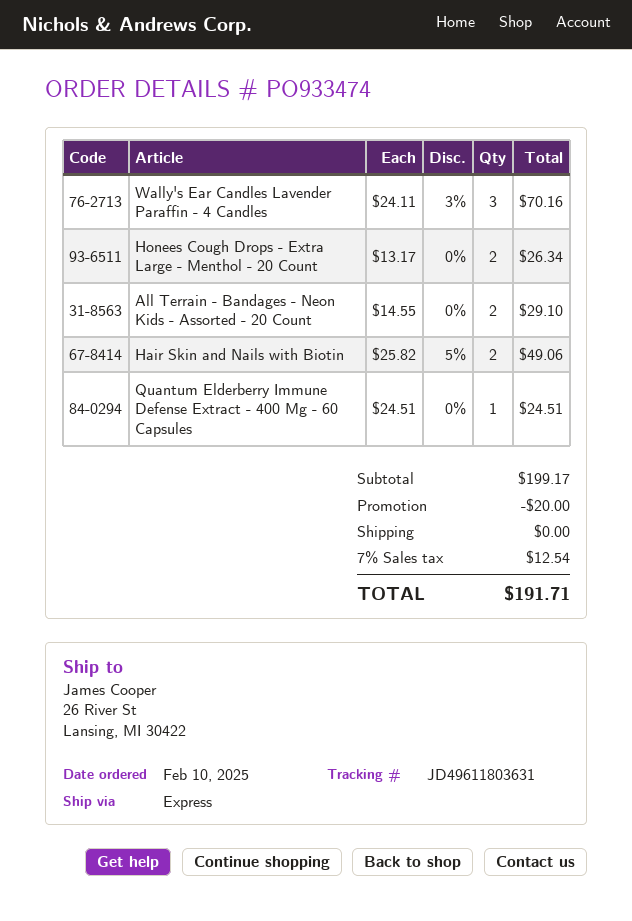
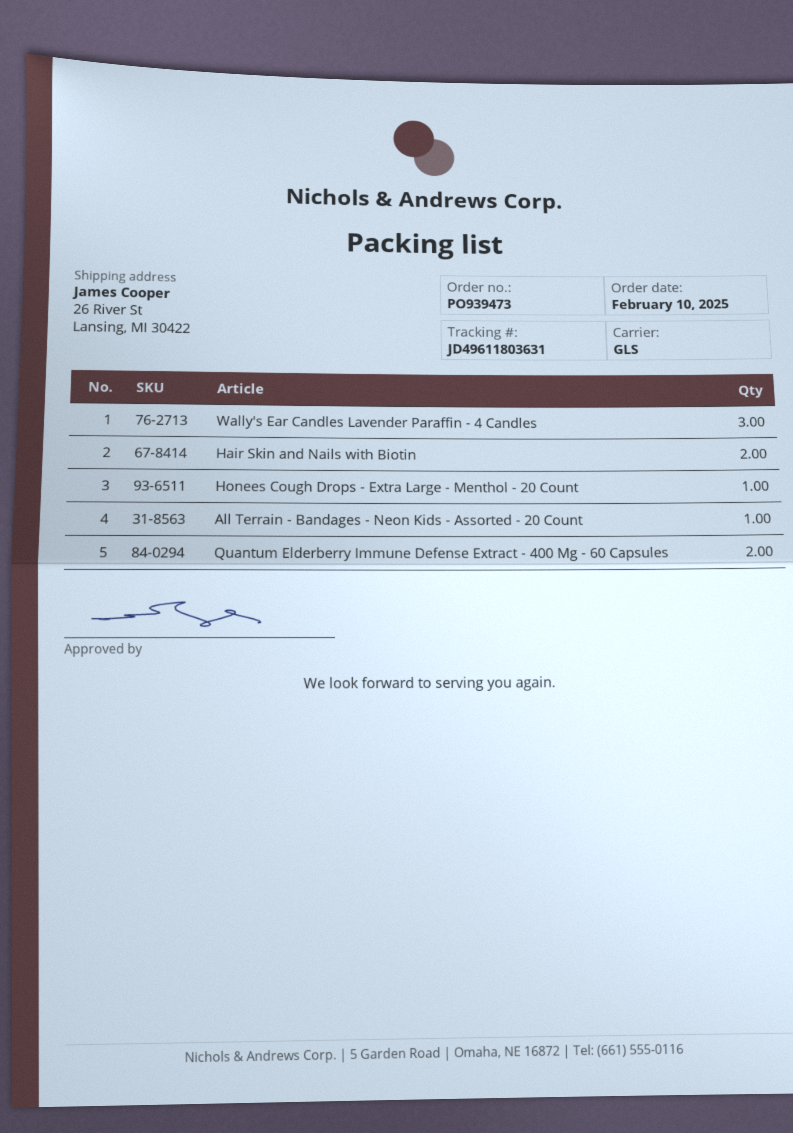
order number: PO933474 -> PO939473
shipping method: express -> GLS
Honees Cough Drops - Extra Large - Menthol - 20 Count: 2 -> 1
All Terrain - Bandages - Neon Kids - Assorted - 20 Count: 2 -> 1
Quantum Elderberry Immune Defense Extract - 400 Mg - 60 Capsules: 1 -> 2

